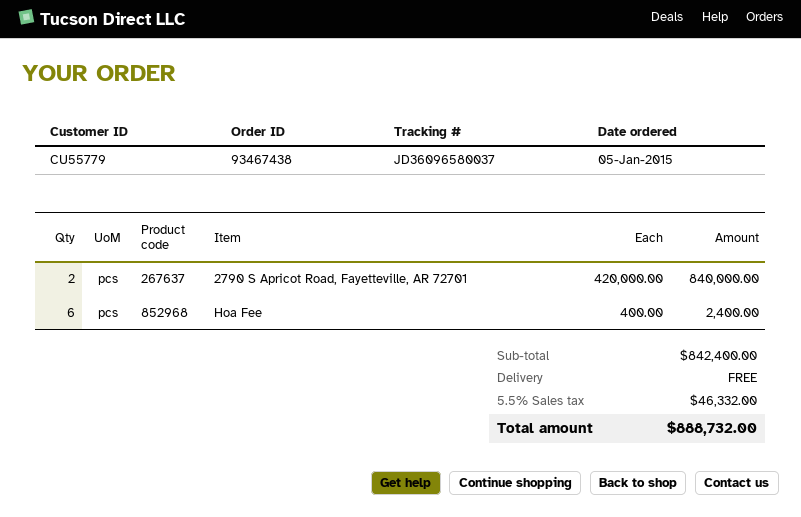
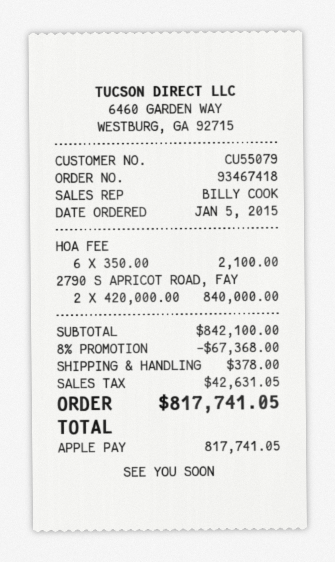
order number: 93467438 -> 93467418
customer number: CU55779 -> CU55079
Hoa Fee: 6 x 400.00 = 2400.00 -> 6 x 350.00 = 2100.00
subtotal: 842400.00 -> 842100.00
discount: none -> 8% = 67368.00
shipping: 0.00 -> 378.00
tax: 46332.00 -> 42631.05
total: 888732.00 -> 817741.05

